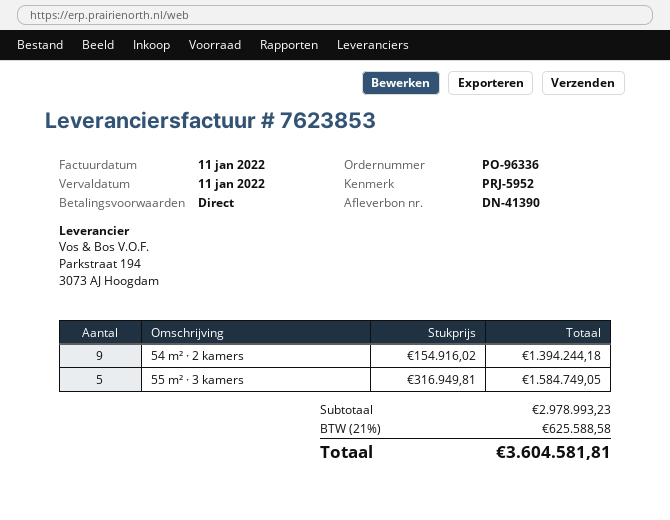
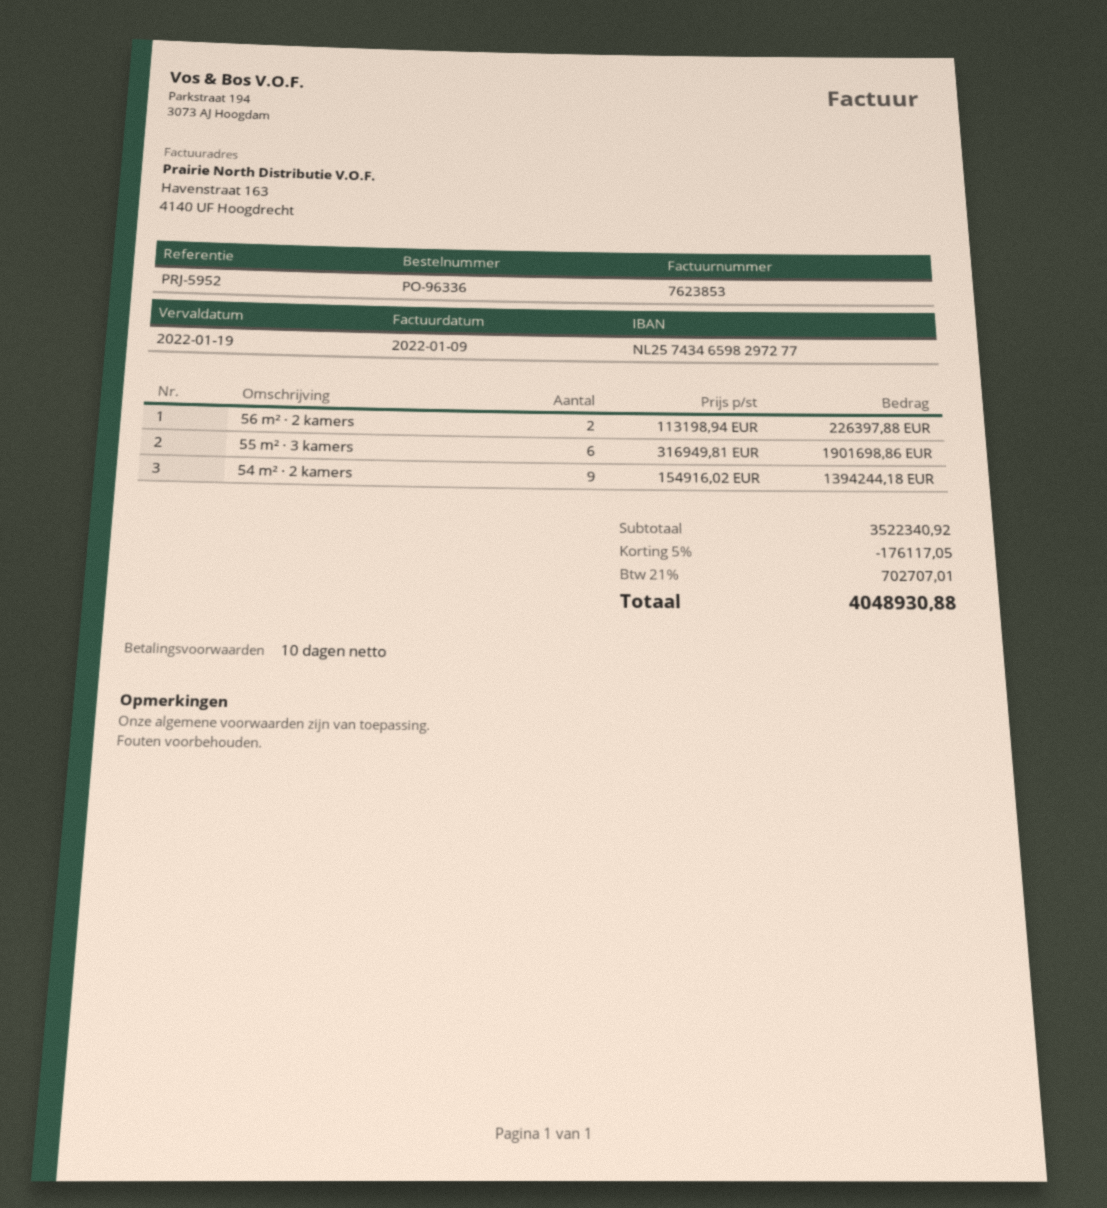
invoice date: 2022-01-11 -> 2022-01-09
payment terms: on receipt -> 10 days
due date: 2022-01-11 -> 2022-01-19
55 m² · 3 kamers: 5 x 316949.81 = 1584749.05 -> 6 x 316949.81 = 1901698.86
56 m² · 2 kamers: none -> 2 x 113198.94 = 226397.88
subtotal: 2978993.23 -> 3522340.92
discount: none -> 5% = 176117.05
tax: 21% = 625588.58 -> 21% = 702707.01
total: 3604581.81 -> 4048930.88

